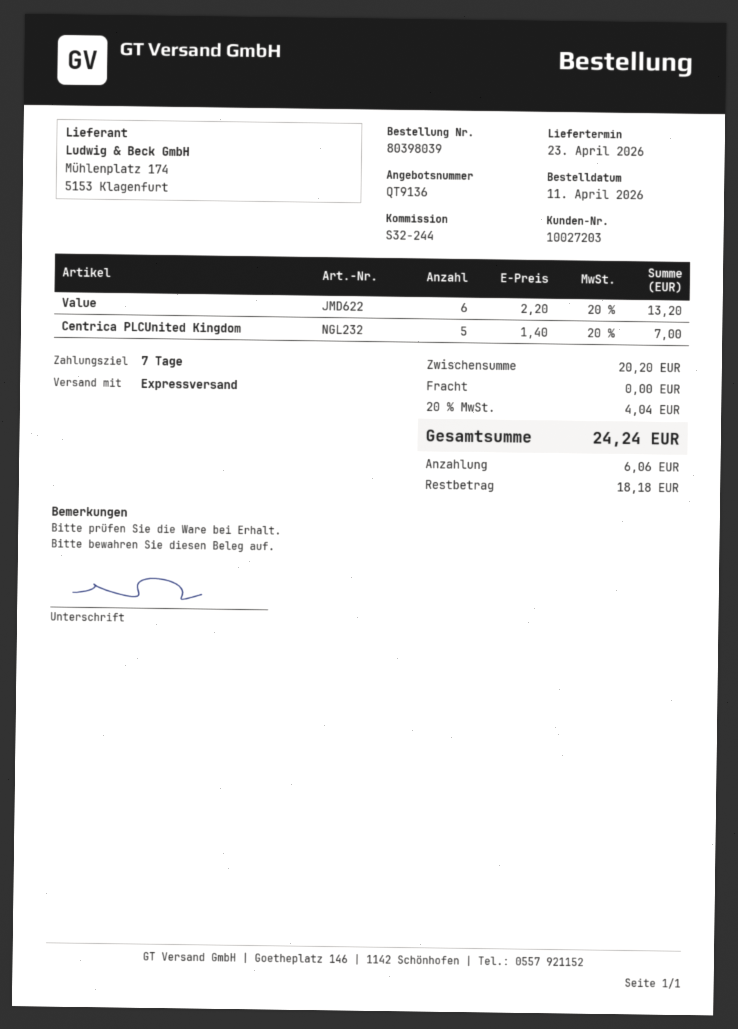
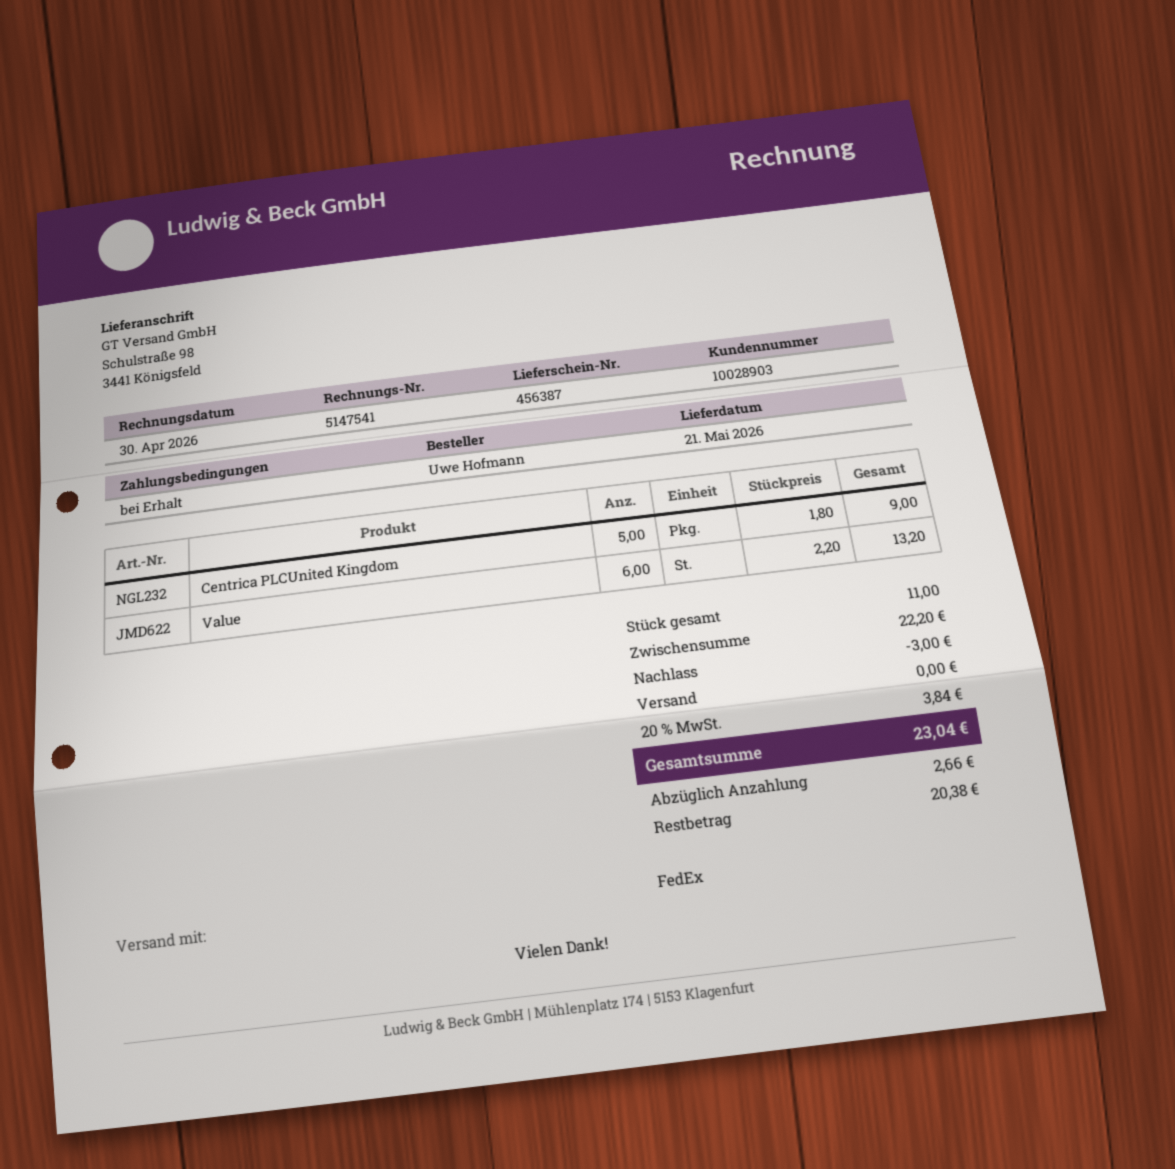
delivery date: 2026-04-23 -> 2026-05-21
payment terms: 7 days -> on receipt
customer number: 10027203 -> 10028903
shipping method: express -> FedEx
Centrica PLCUnited Kingdom: 5 x 1.40 = 7.00 -> 5 x 1.80 = 9.00
subtotal: 20.20 -> 22.20
discount: none -> 3.00
tax: 20% = 4.04 -> 20% = 3.84
total: 24.24 -> 23.04
deposit: 6.06 -> 2.66
balance: 18.18 -> 20.38

